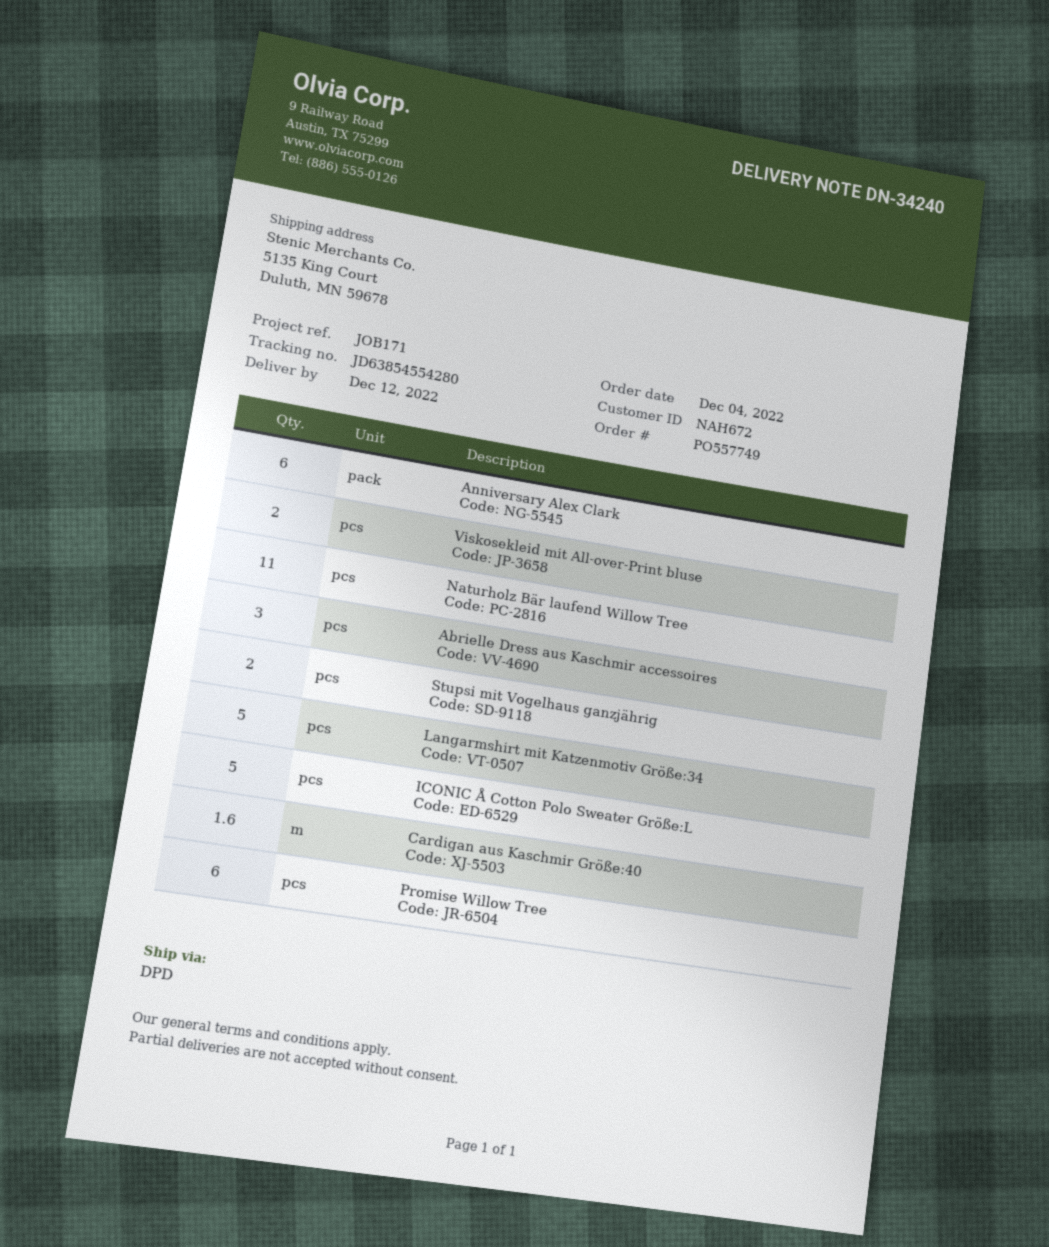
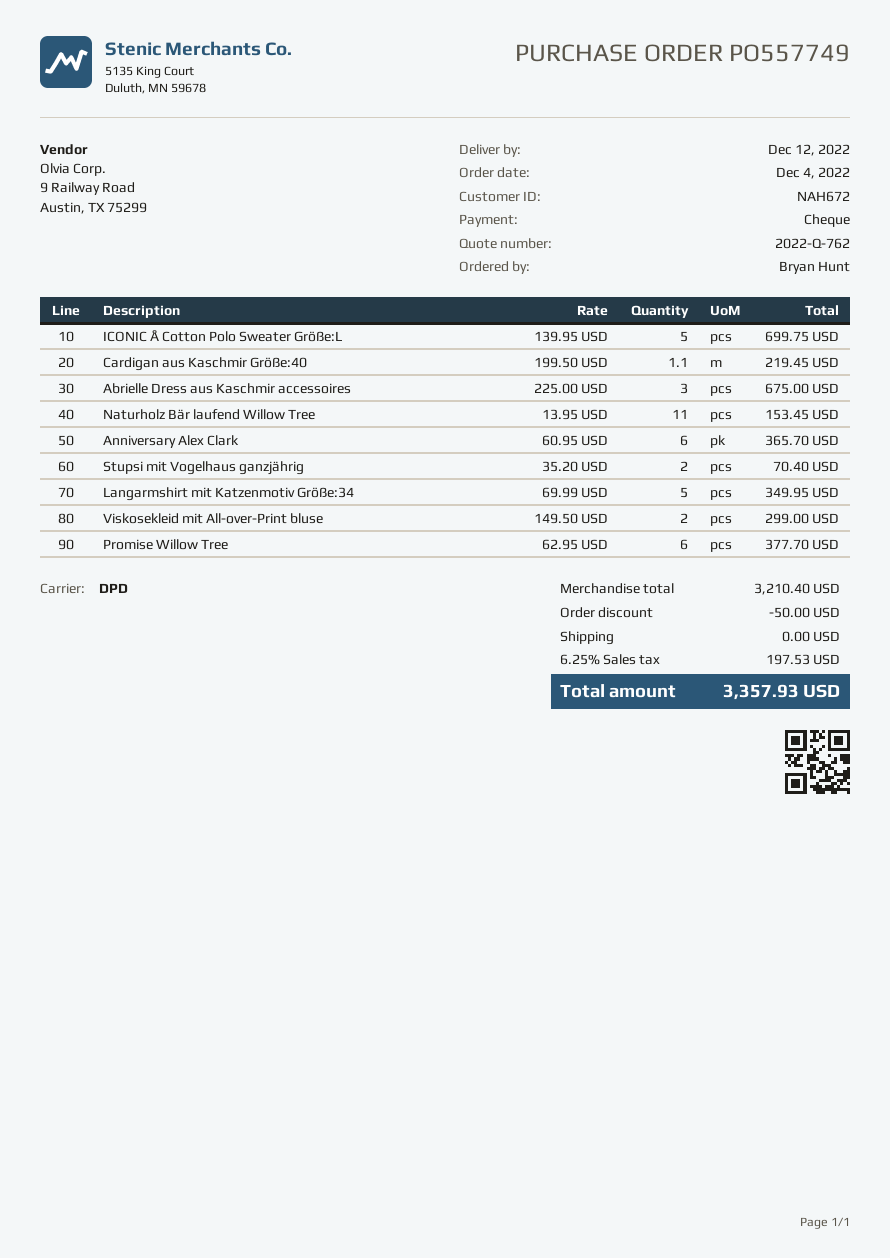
Cardigan aus Kaschmir Größe:40: 1.6 -> 1.1

